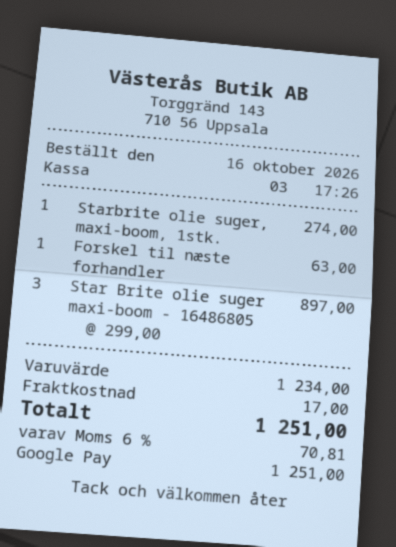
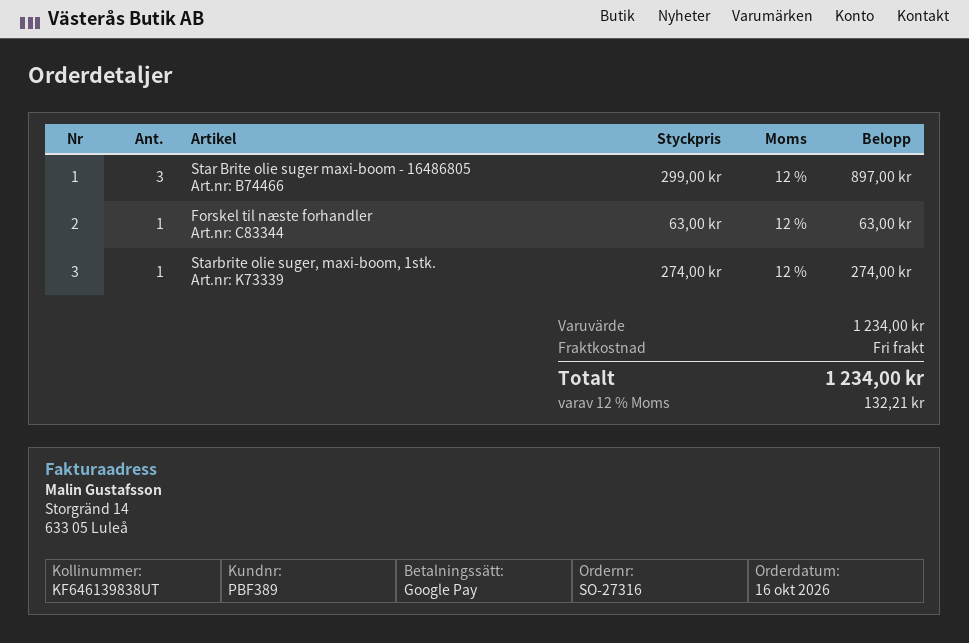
shipping: 17.00 -> 0.00
tax: 6% = 70.81 -> 12% = 132.21
total: 1251.00 -> 1234.00

